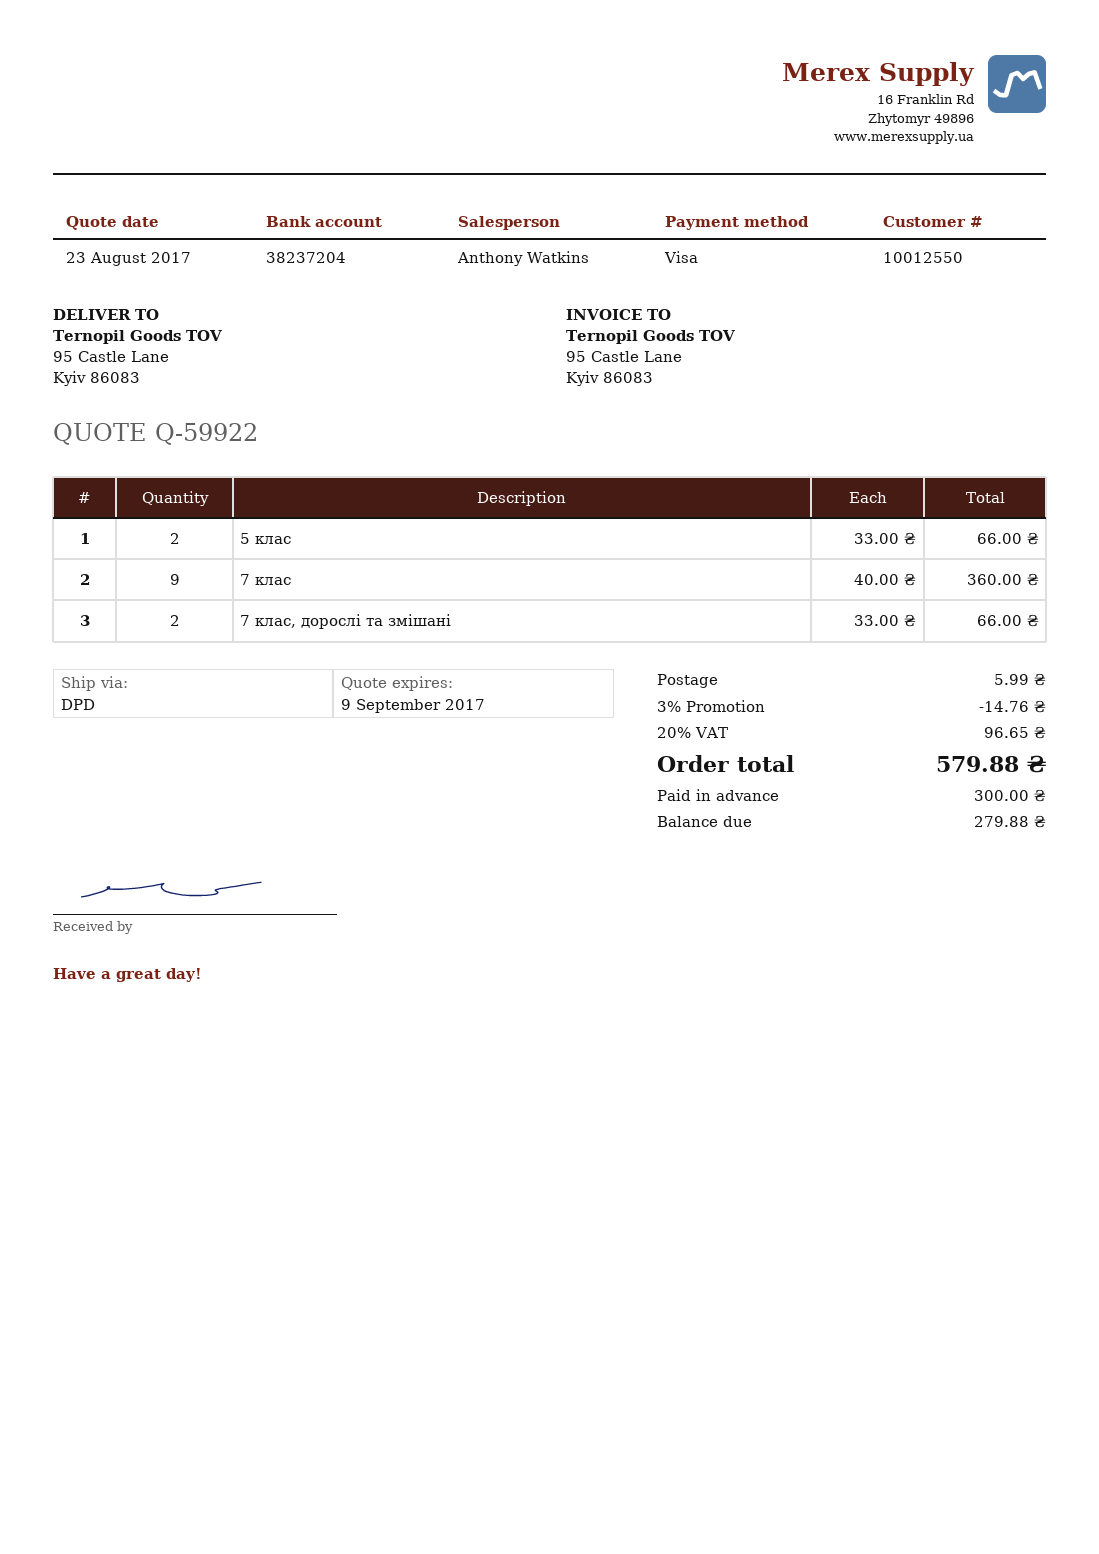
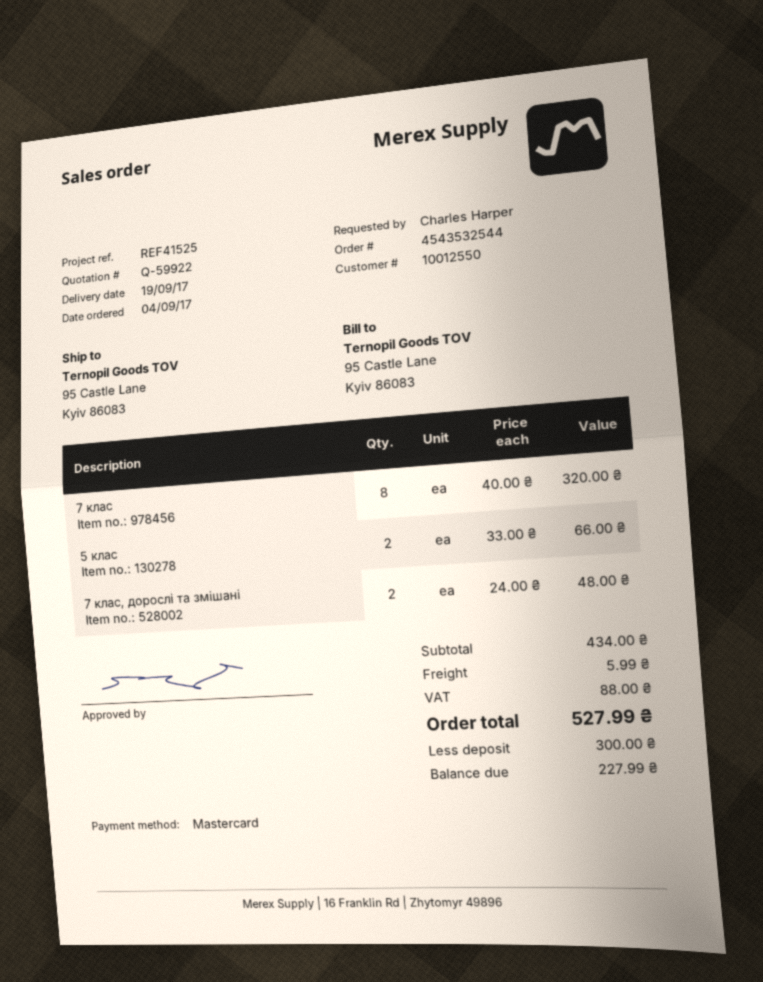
payment method: Visa -> Mastercard
7 клас: 9 x 40.00 = 360.00 -> 8 x 40.00 = 320.00
7 клас, дорослі та змішані: 2 x 33.00 = 66.00 -> 2 x 24.00 = 48.00
discount: 3% = 14.76 -> none
tax: 96.65 -> 88.00
total: 579.88 -> 527.99
balance: 279.88 -> 227.99

